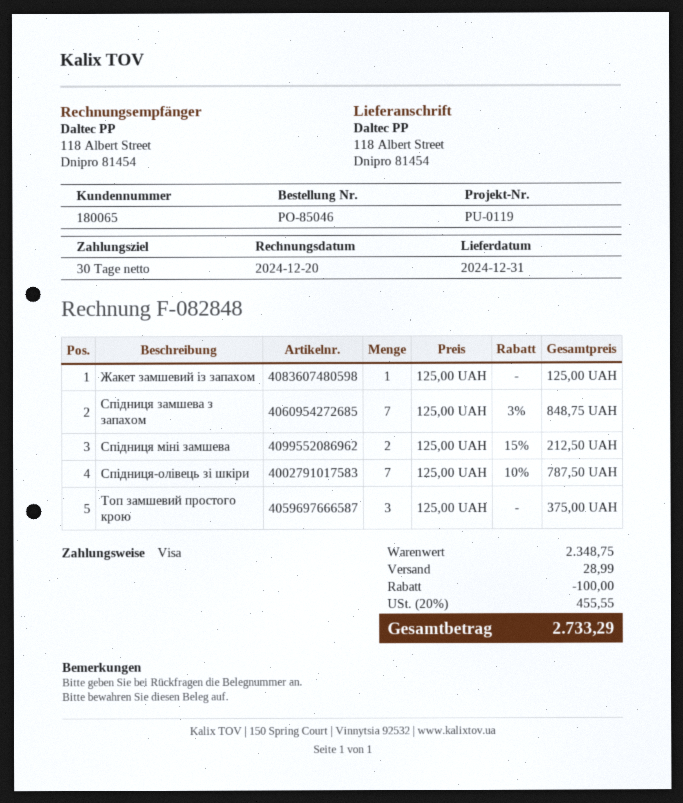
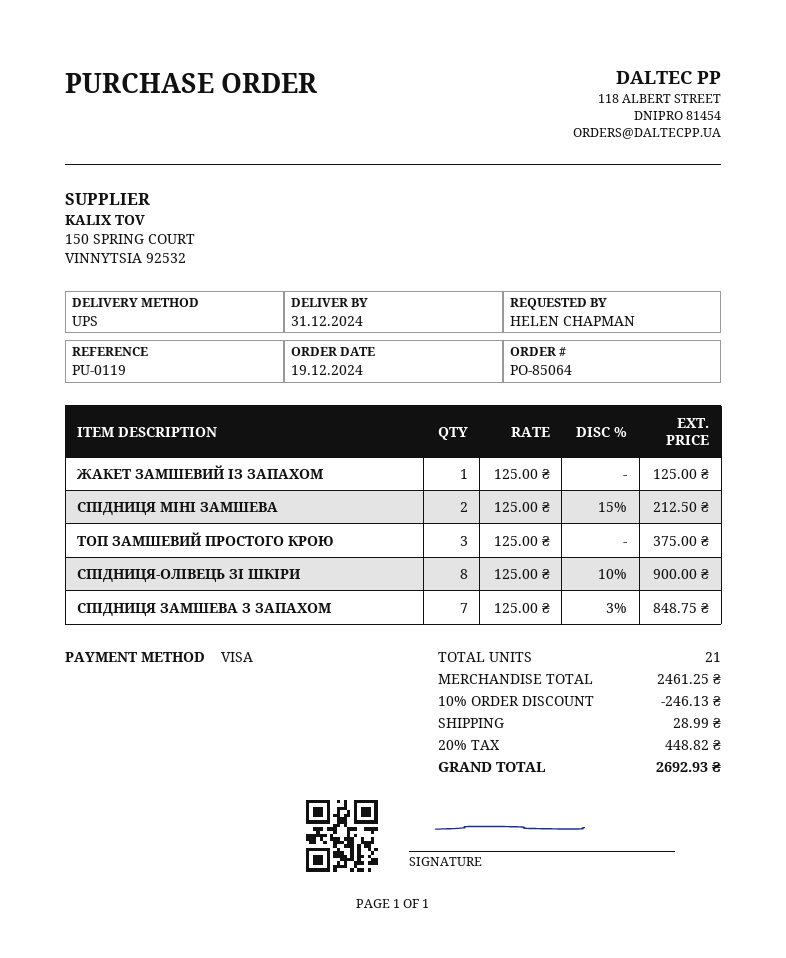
order number: PO-85046 -> PO-85064
Спідниця-олівець зі шкіри: 7 x 125.00 - 10% = 787.50 -> 8 x 125.00 - 10% = 900.00
subtotal: 2348.75 -> 2461.25
discount: 100.00 -> 246.13
tax: 20% = 455.55 -> 20% = 448.82
total: 2733.29 -> 2692.93

